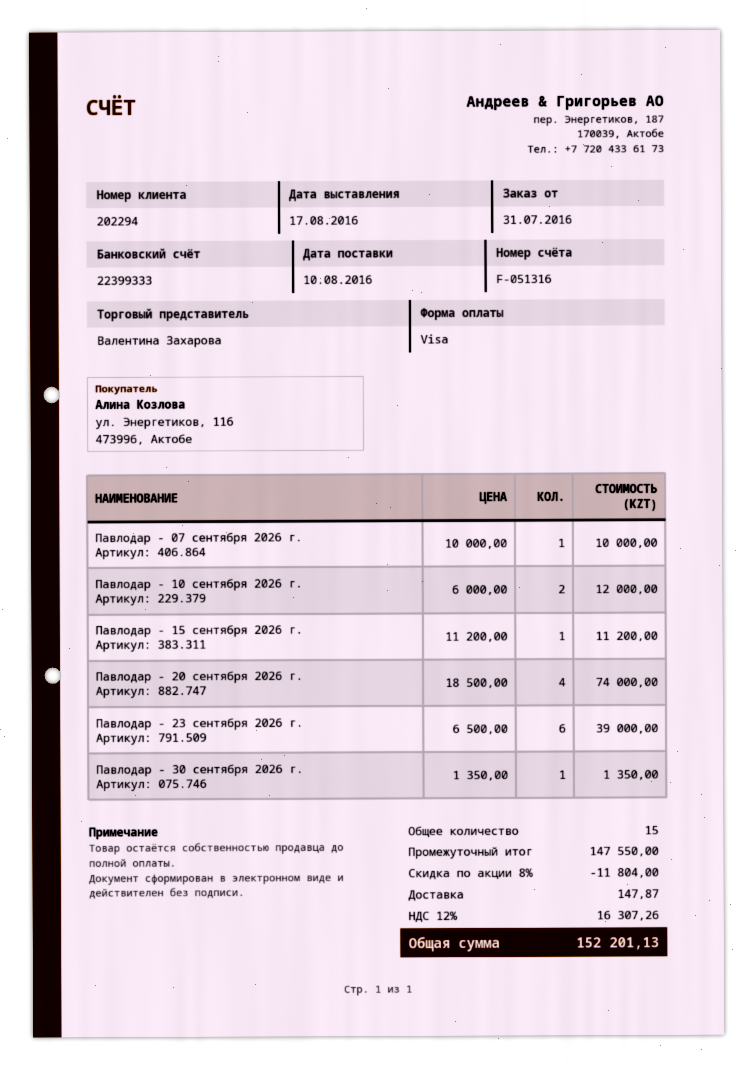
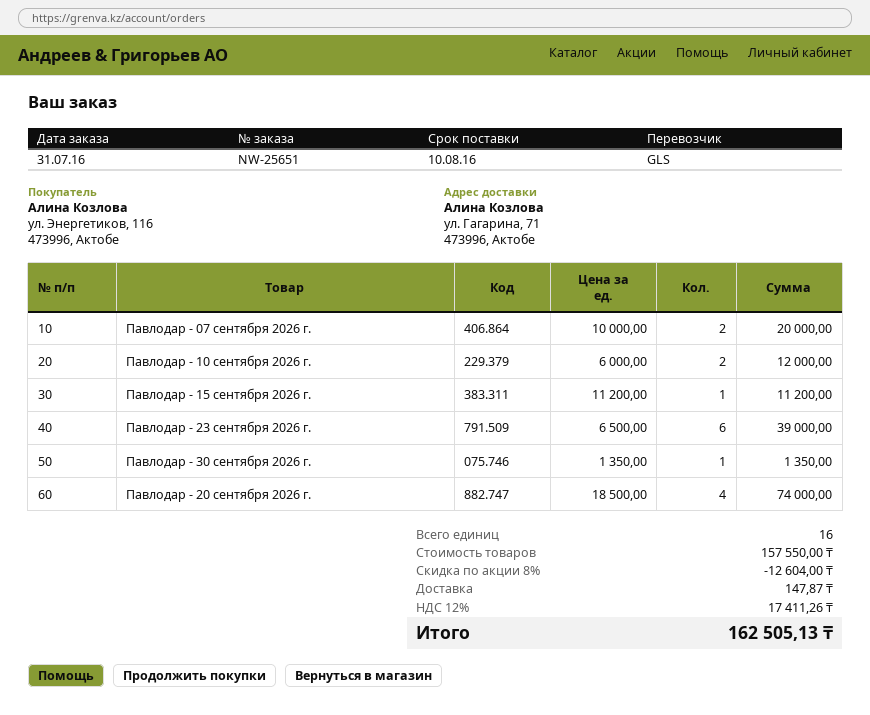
Павлодар - 07 сентября 2026 г.: 1 x 10000.00 = 10000.00 -> 2 x 10000.00 = 20000.00
total quantity: 15 -> 16
subtotal: 147550.00 -> 157550.00
discount: 8% = 11804.00 -> 8% = 12604.00
tax: 12% = 16307.26 -> 12% = 17411.26
total: 152201.13 -> 162505.13

